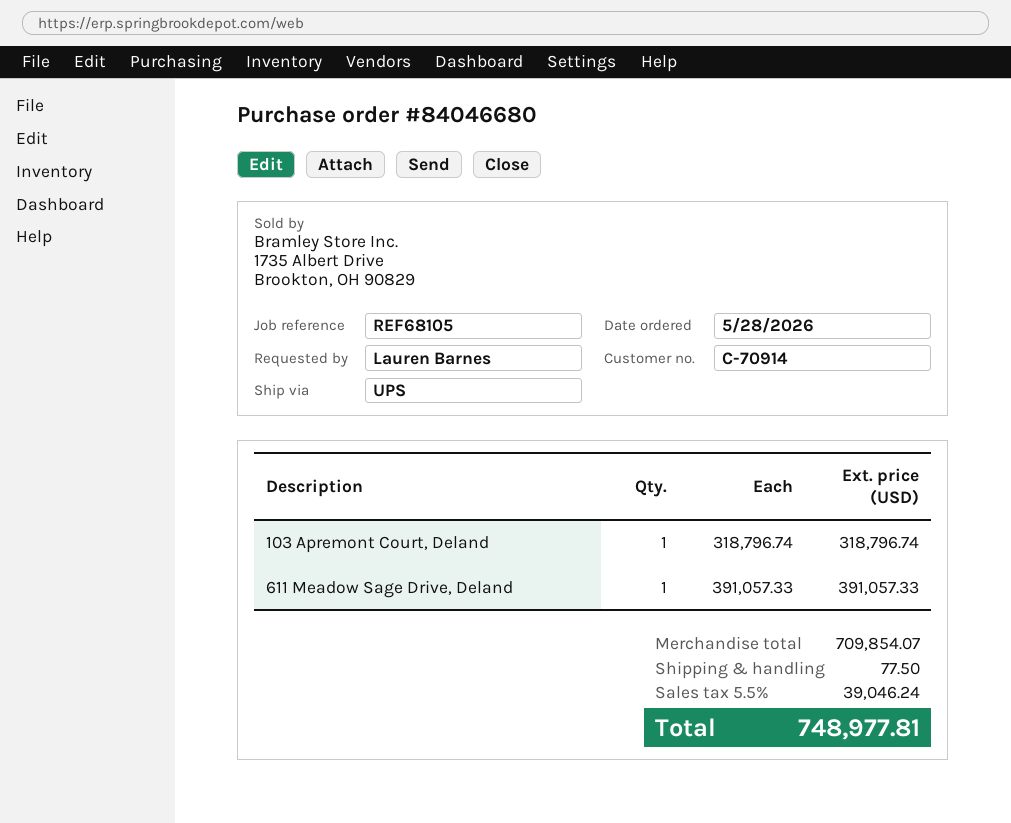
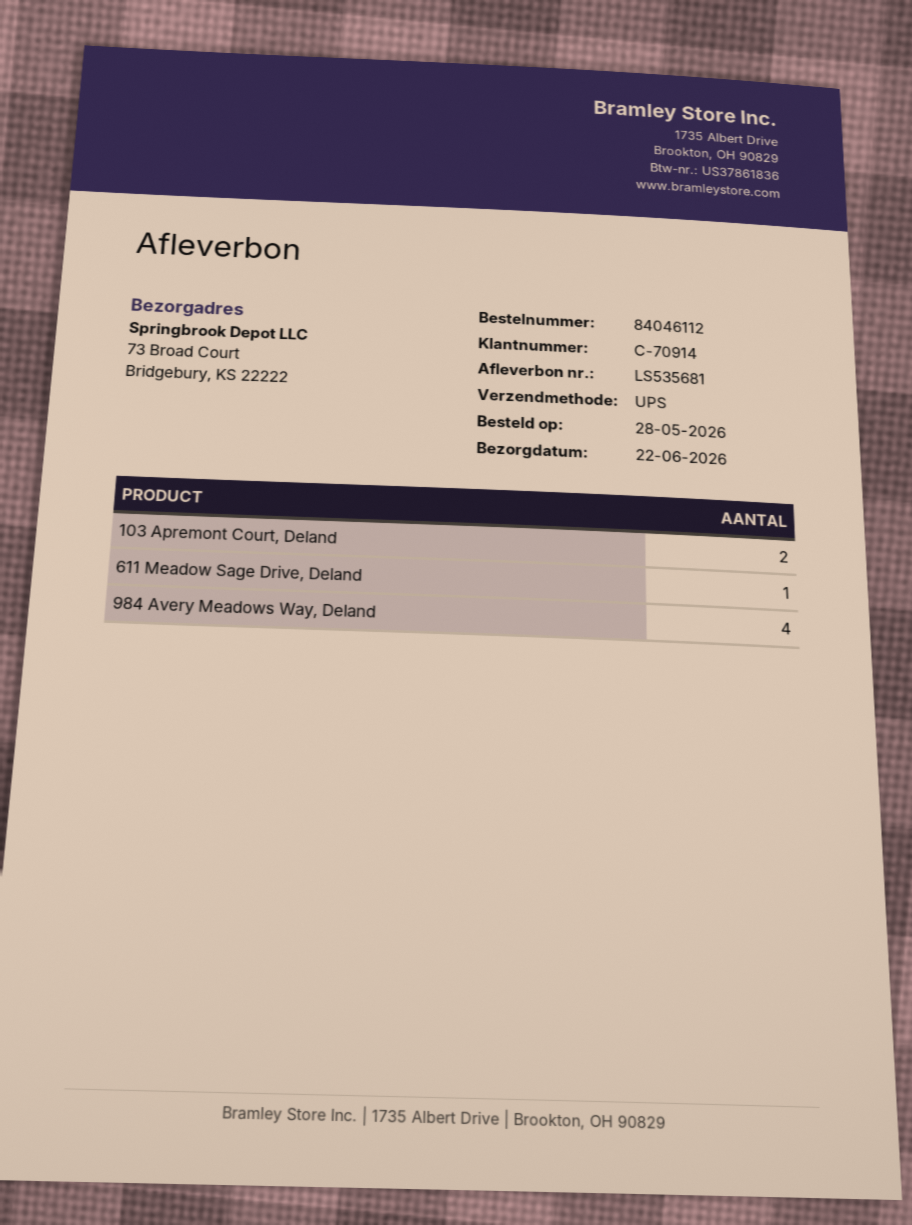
order number: 84046680 -> 84046112
103 Apremont Court, Deland: 1 -> 2
984 Avery Meadows Way, Deland: none -> 4

